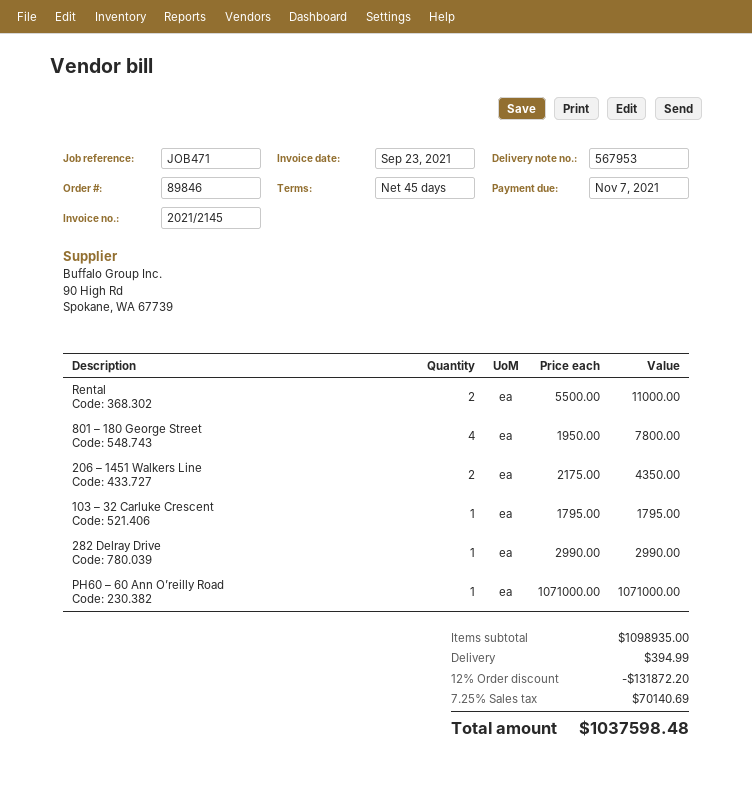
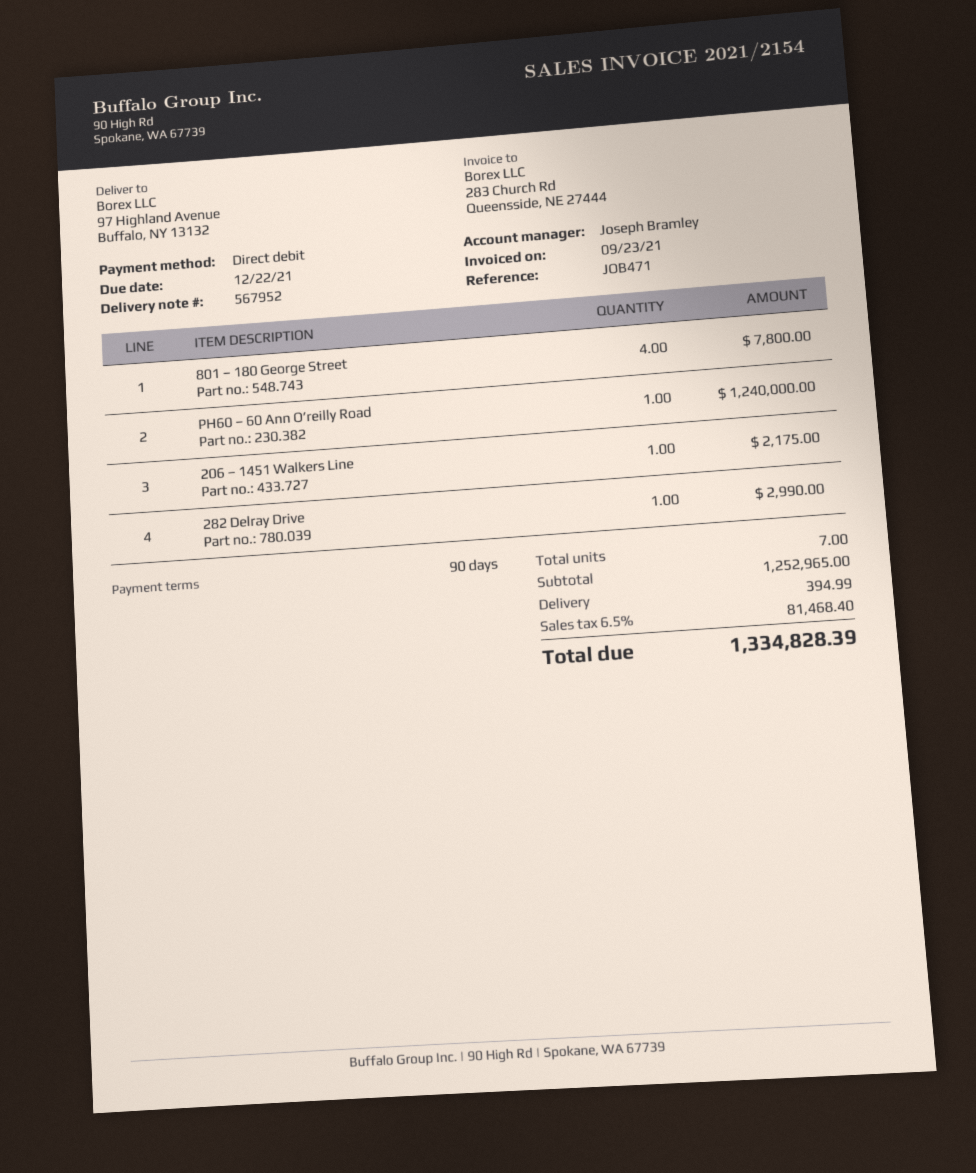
delivery note number: 567953 -> 567952
invoice number: 2021/2145 -> 2021/2154
payment terms: 45 days -> 90 days
due date: 2021-11-07 -> 2021-12-22
Rental: 2 for 11000.00 -> none
206 – 1451 Walkers Line: 2 for 4350.00 -> 1 for 2175.00
103 – 32 Carluke Crescent: 1 for 1795.00 -> none
PH60 – 60 Ann O’reilly Road: 1 for 1071000.00 -> 1 for 1240000.00
subtotal: 1098935.00 -> 1252965.00
discount: 12% = 131872.20 -> none
tax: 7.25% = 70140.69 -> 6.5% = 81468.40
total: 1037598.48 -> 1334828.39

